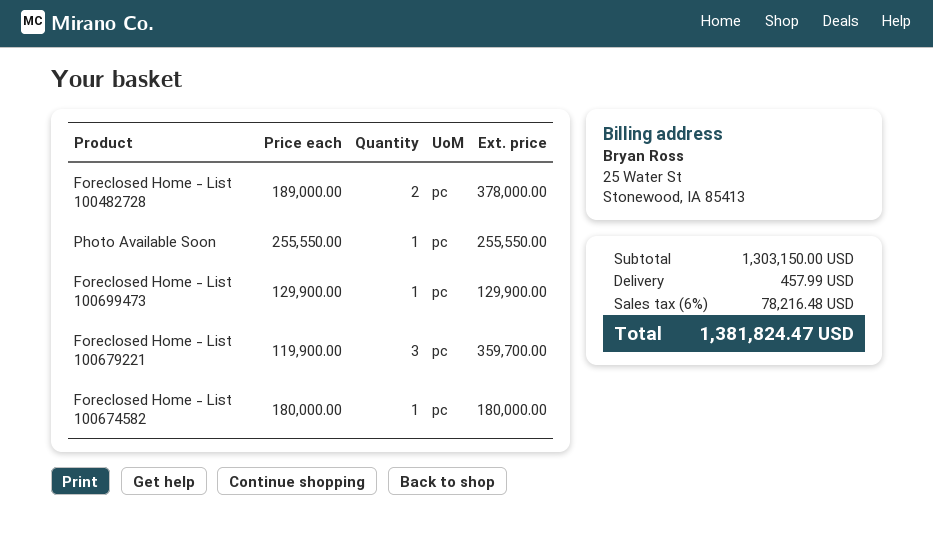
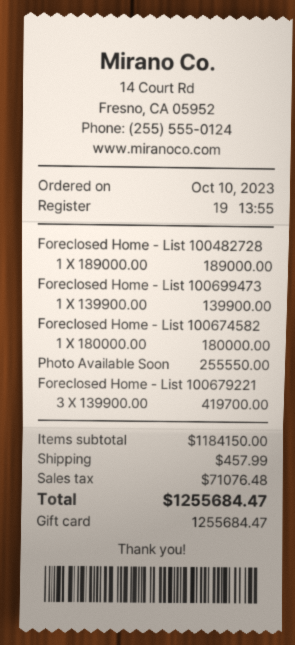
Foreclosed Home - List 100482728: 2 x 189000.00 = 378000.00 -> 1 x 189000.00 = 189000.00
Foreclosed Home - List 100699473: 1 x 129900.00 = 129900.00 -> 1 x 139900.00 = 139900.00
Foreclosed Home - List 100679221: 3 x 119900.00 = 359700.00 -> 3 x 139900.00 = 419700.00
subtotal: 1303150.00 -> 1184150.00
tax: 78216.48 -> 71076.48
total: 1381824.47 -> 1255684.47

